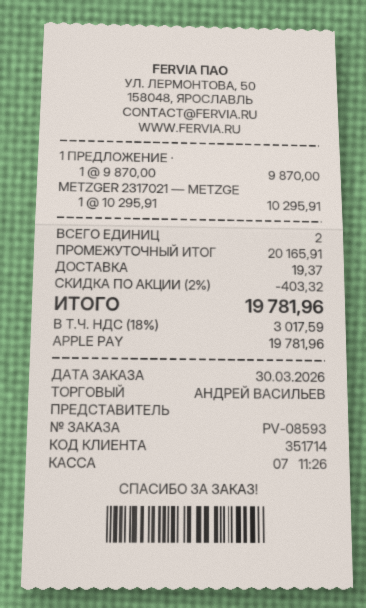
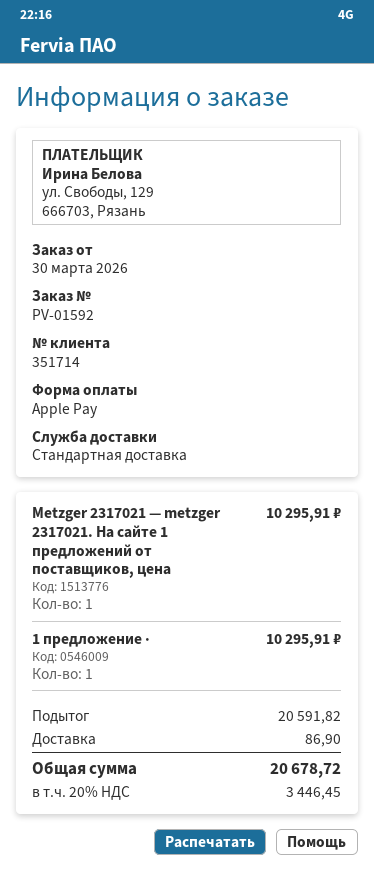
order number: PV-08593 -> PV-01592
1 ПРЕДЛОЖЕНИЕ ·: 1 for 9870.00 -> 1 for 10295.91
subtotal: 20165.91 -> 20591.82
discount: 2% = 403.32 -> none
shipping: 19.37 -> 86.90
tax: 18% = 3017.59 -> 20% = 3446.45
total: 19781.96 -> 20678.72

